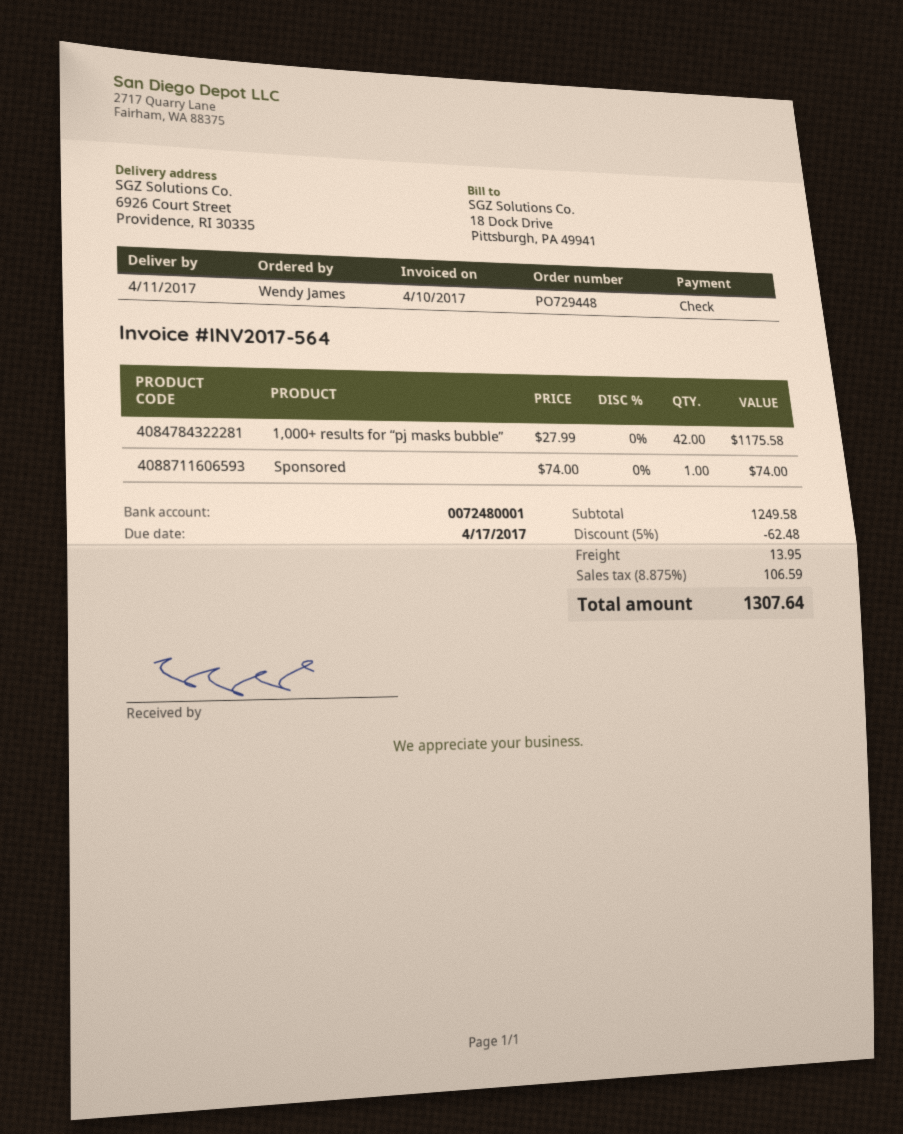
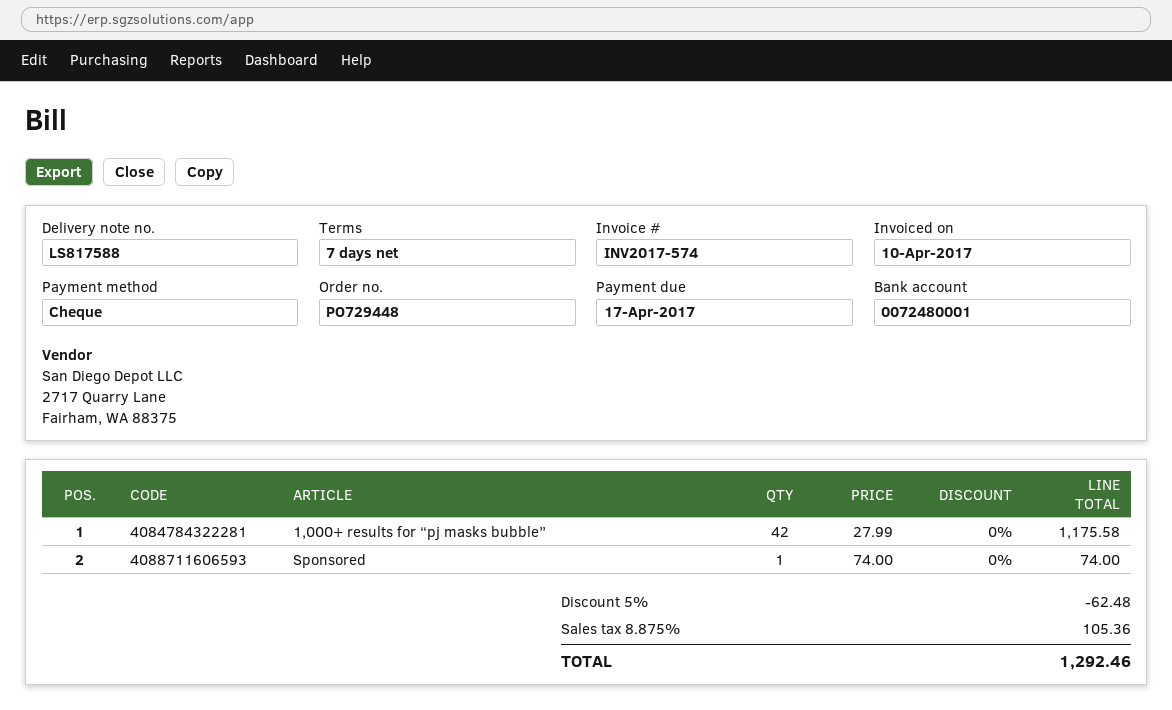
invoice number: INV2017-564 -> INV2017-574
shipping: 13.95 -> none
tax: 8.875% = 106.59 -> 8.875% = 105.36
total: 1307.64 -> 1292.46

